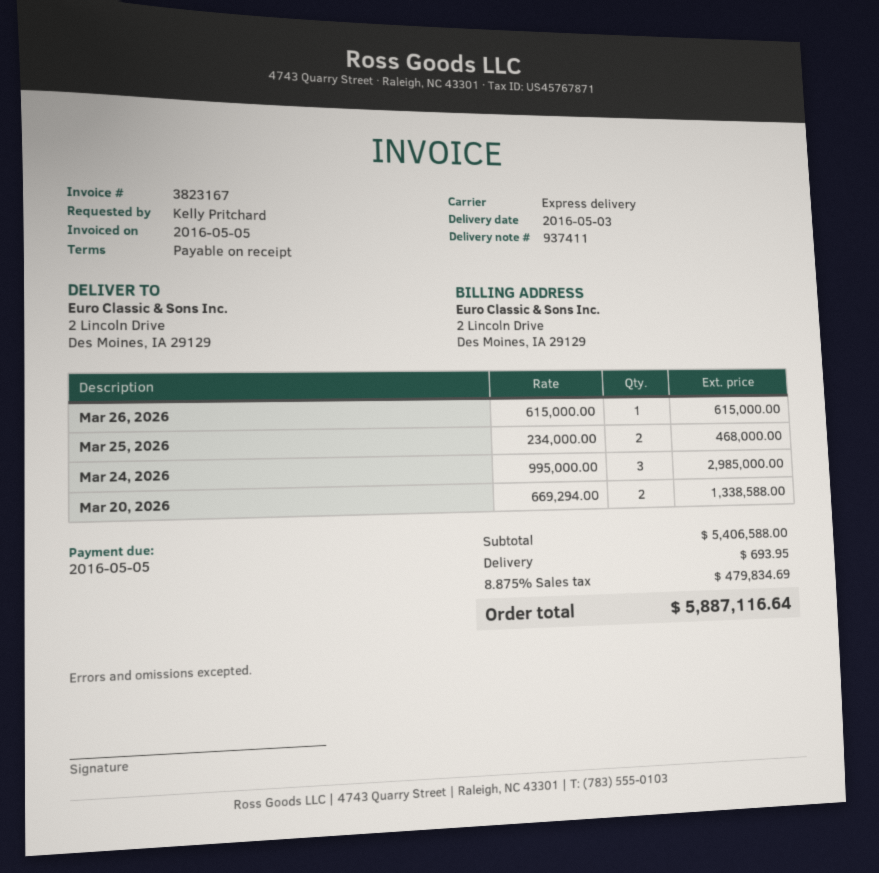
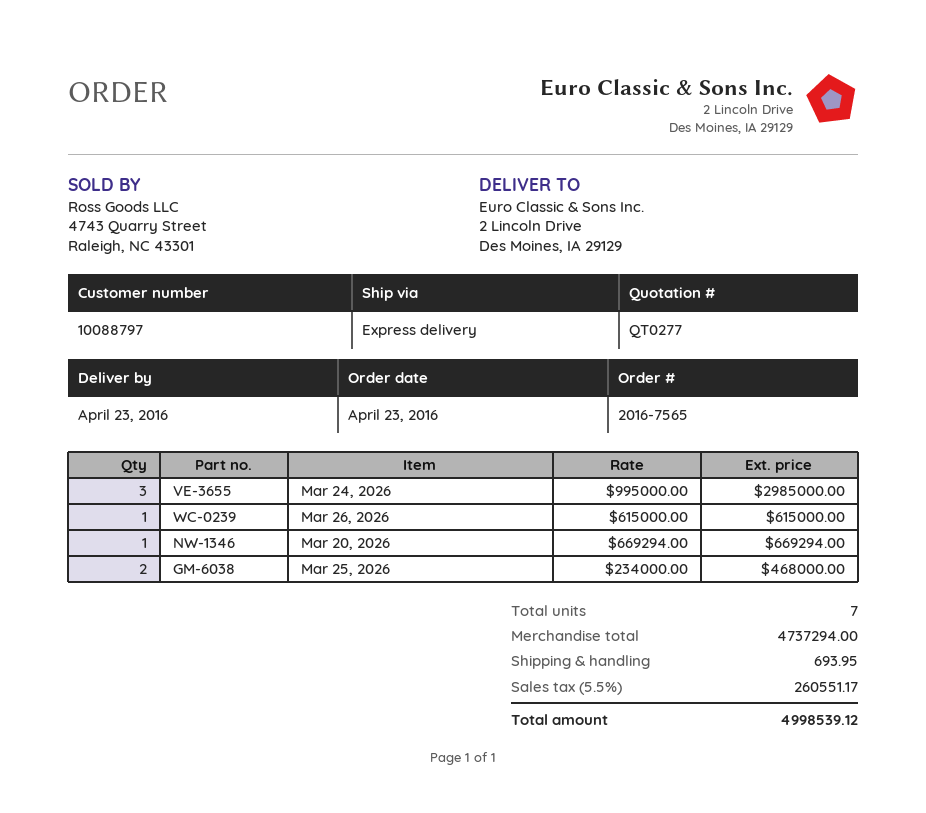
delivery date: 2016-05-03 -> 2016-04-23
Mar 20, 2026: 2 x 669294.00 = 1338588.00 -> 1 x 669294.00 = 669294.00
subtotal: 5406588.00 -> 4737294.00
tax: 8.875% = 479834.69 -> 5.5% = 260551.17
total: 5887116.64 -> 4998539.12

